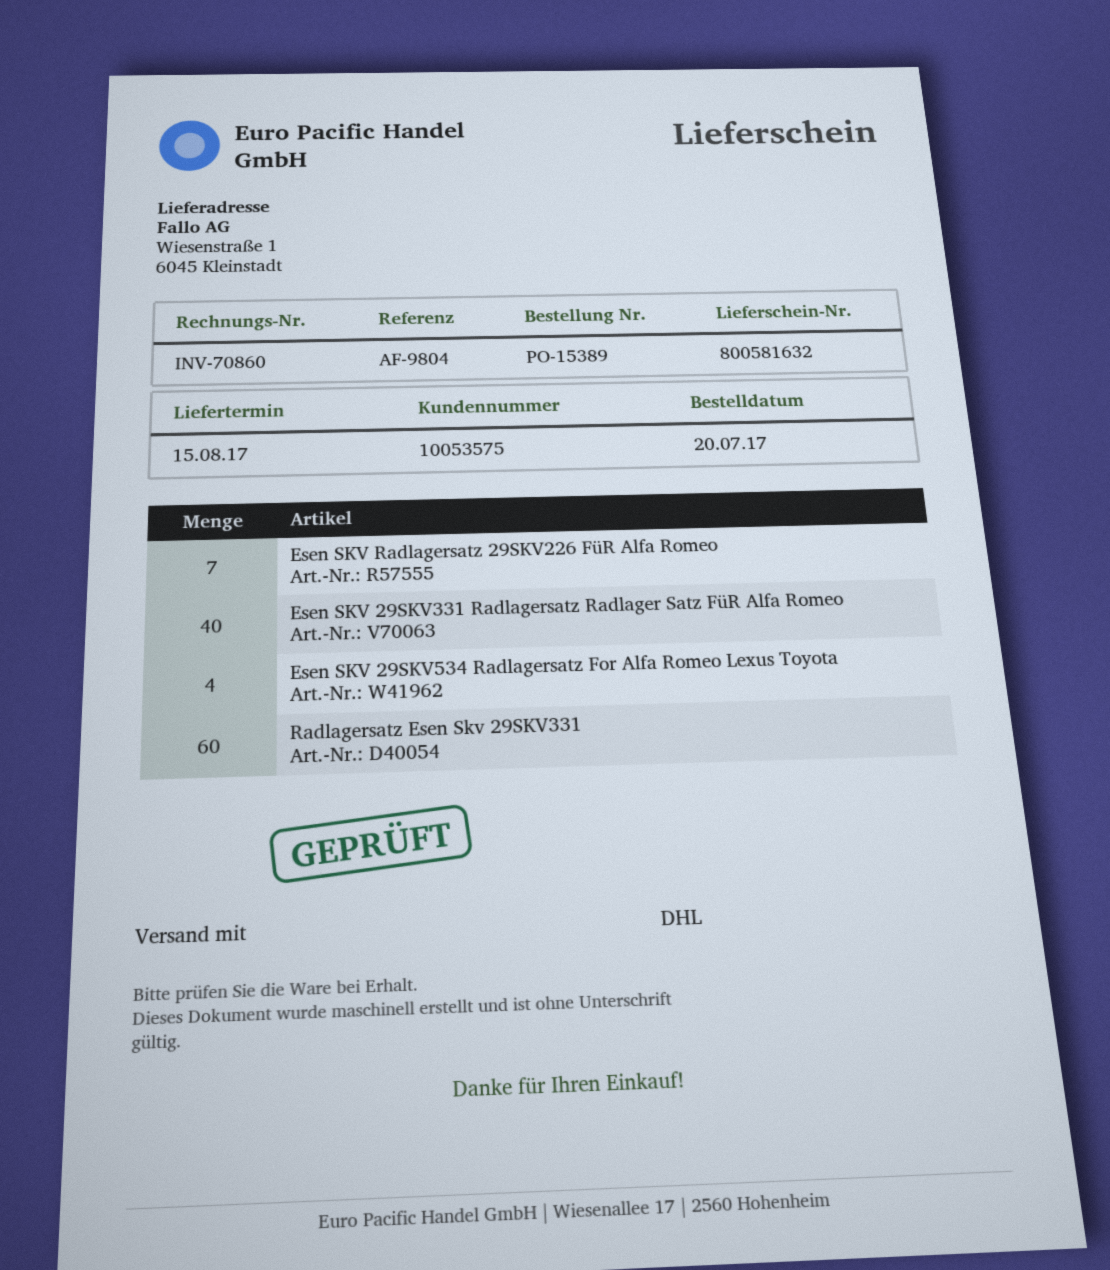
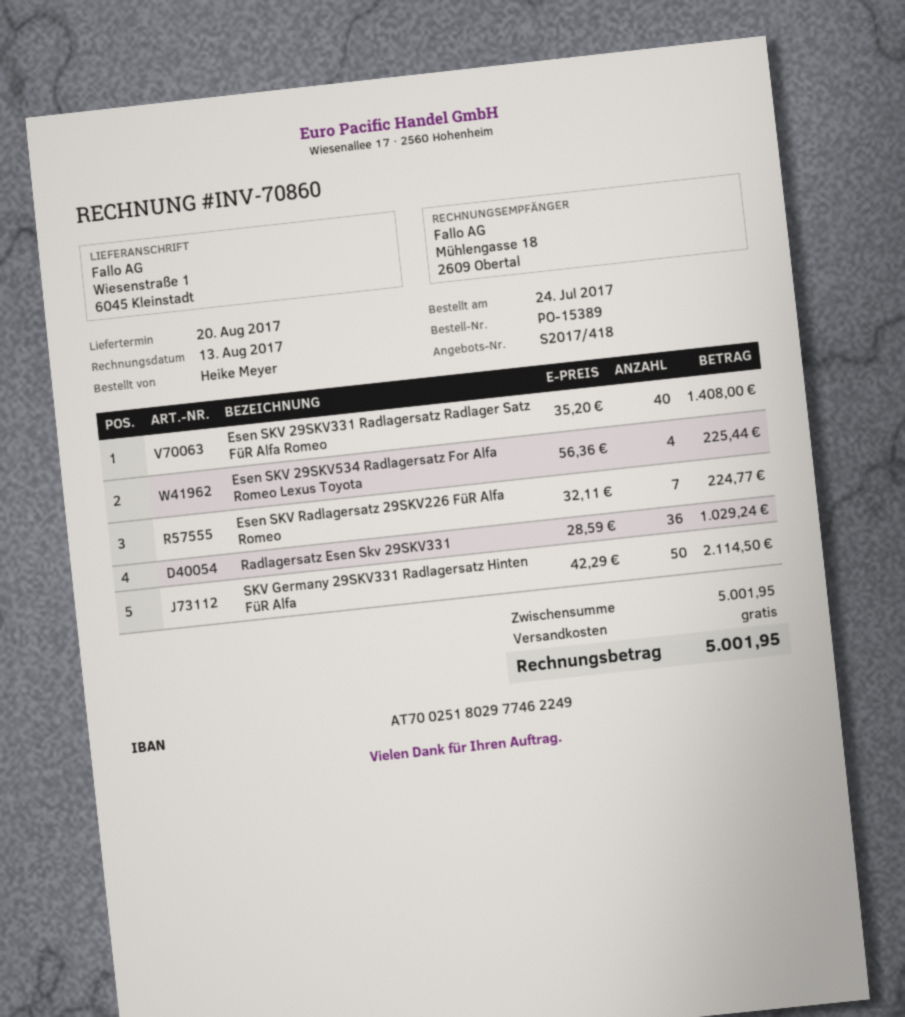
order date: 2017-07-20 -> 2017-07-24
delivery date: 2017-08-15 -> 2017-08-20
Radlagersatz Esen Skv 29SKV331: 60 -> 36
SKV Germany 29SKV331 Radlagersatz Hinten FüR Alfa: none -> 50

